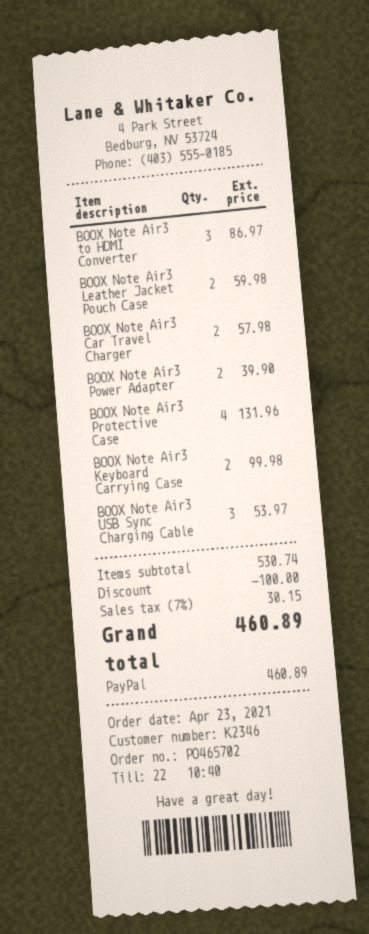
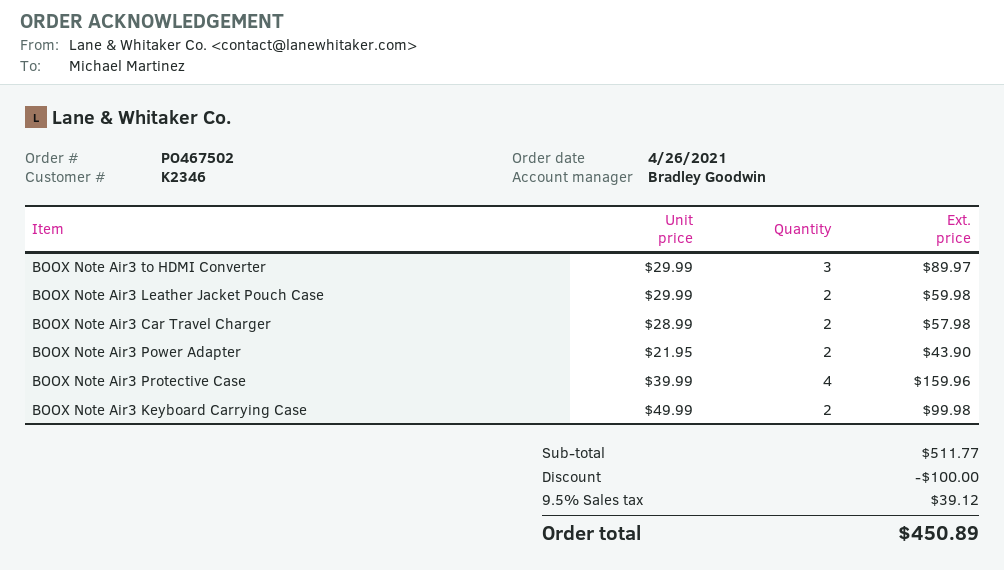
order number: PO465702 -> PO467502
order date: 2021-04-23 -> 2021-04-26
BOOX Note Air3 to HDMI Converter: 3 for 86.97 -> 3 for 89.97
BOOX Note Air3 Power Adapter: 2 for 39.90 -> 2 for 43.90
BOOX Note Air3 Protective Case: 4 for 131.96 -> 4 for 159.96
BOOX Note Air3 USB Sync Charging Cable: 3 for 53.97 -> none
subtotal: 530.74 -> 511.77
tax: 7% = 30.15 -> 9.5% = 39.12
total: 460.89 -> 450.89

